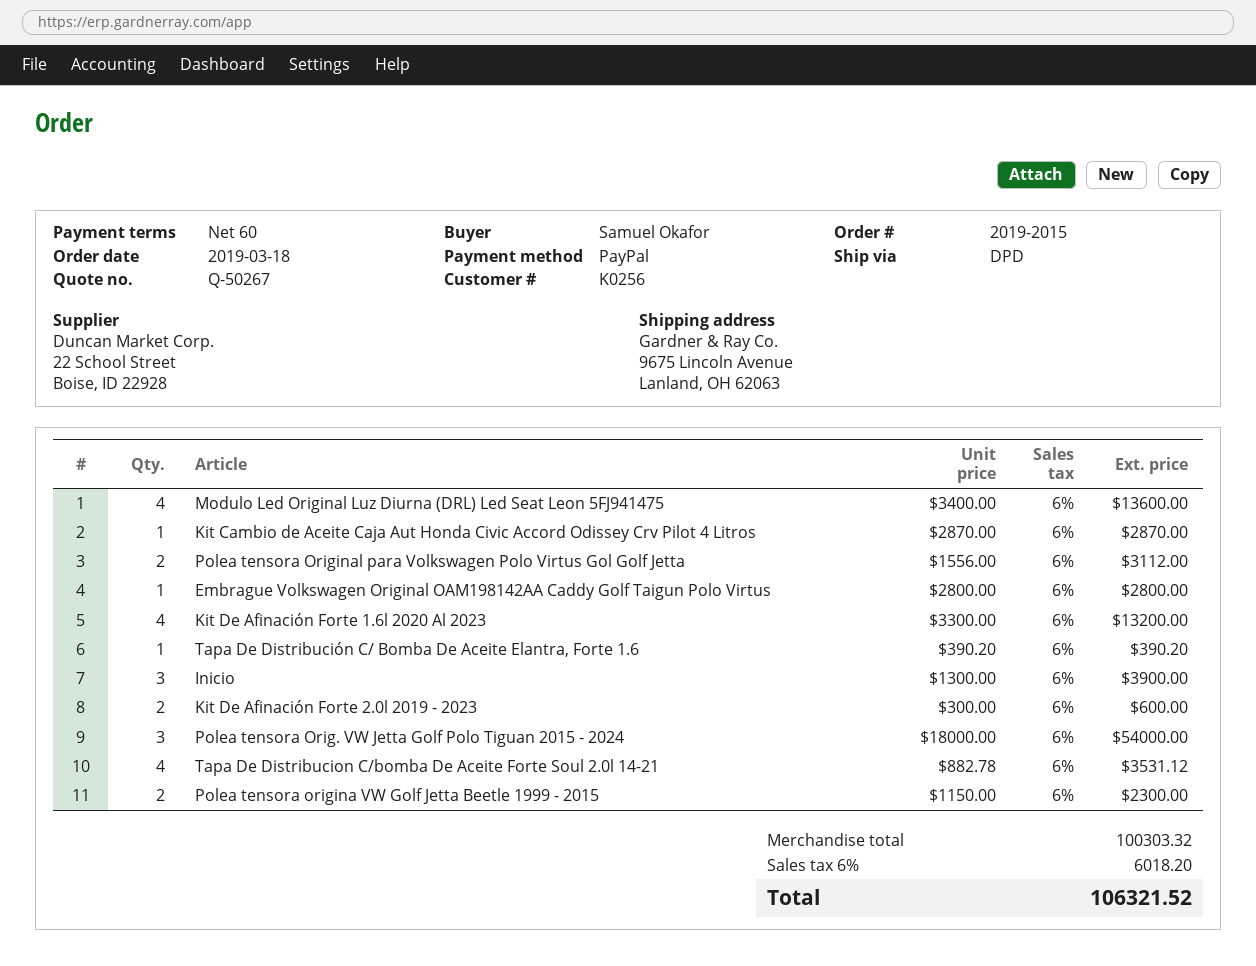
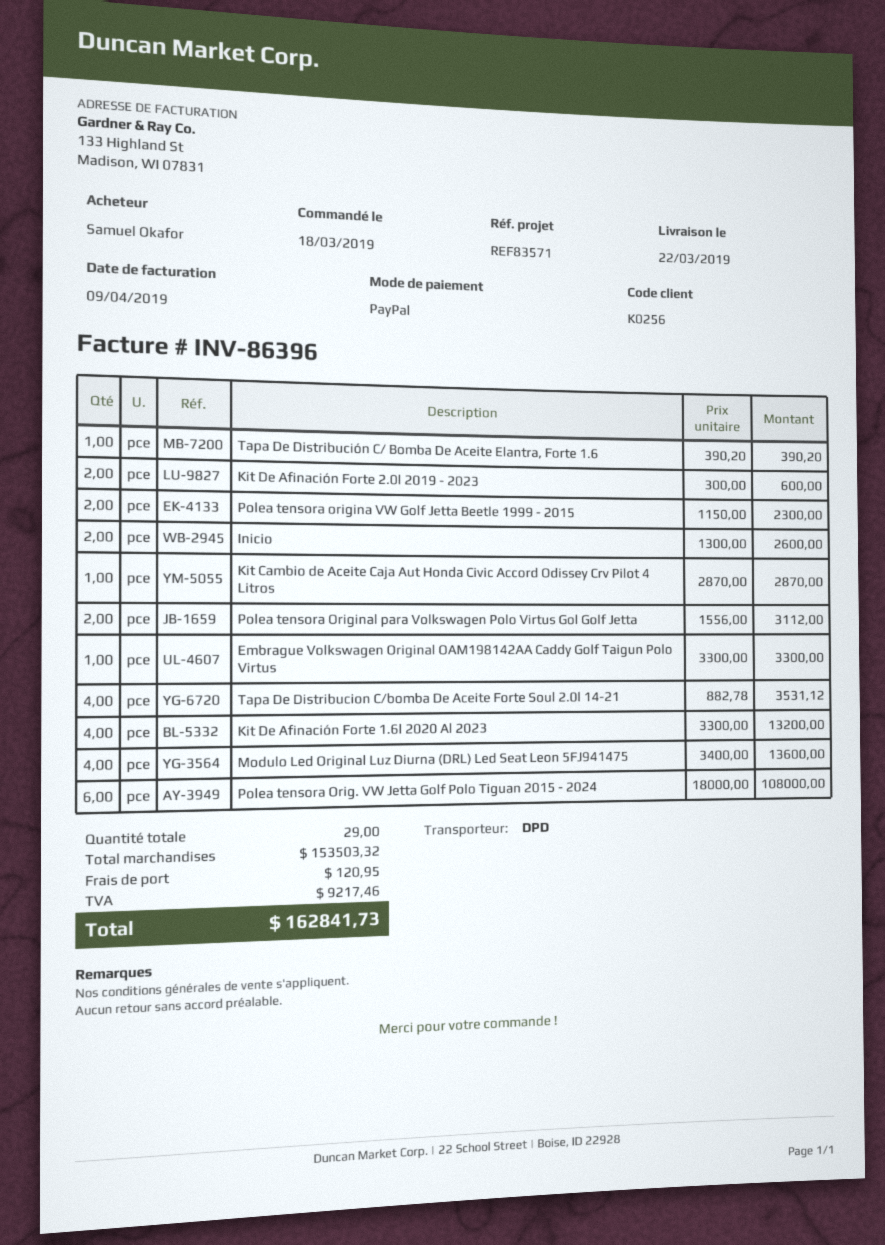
Embrague Volkswagen Original OAM198142AA Caddy Golf Taigun Polo Virtus: 1 x 2800.00 = 2800.00 -> 1 x 3300.00 = 3300.00
Inicio: 3 x 1300.00 = 3900.00 -> 2 x 1300.00 = 2600.00
Polea tensora Orig. VW Jetta Golf Polo Tiguan 2015 - 2024: 3 x 18000.00 = 54000.00 -> 6 x 18000.00 = 108000.00
subtotal: 100303.32 -> 153503.32
shipping: none -> 120.95
tax: 6018.20 -> 9217.46
total: 106321.52 -> 162841.73

